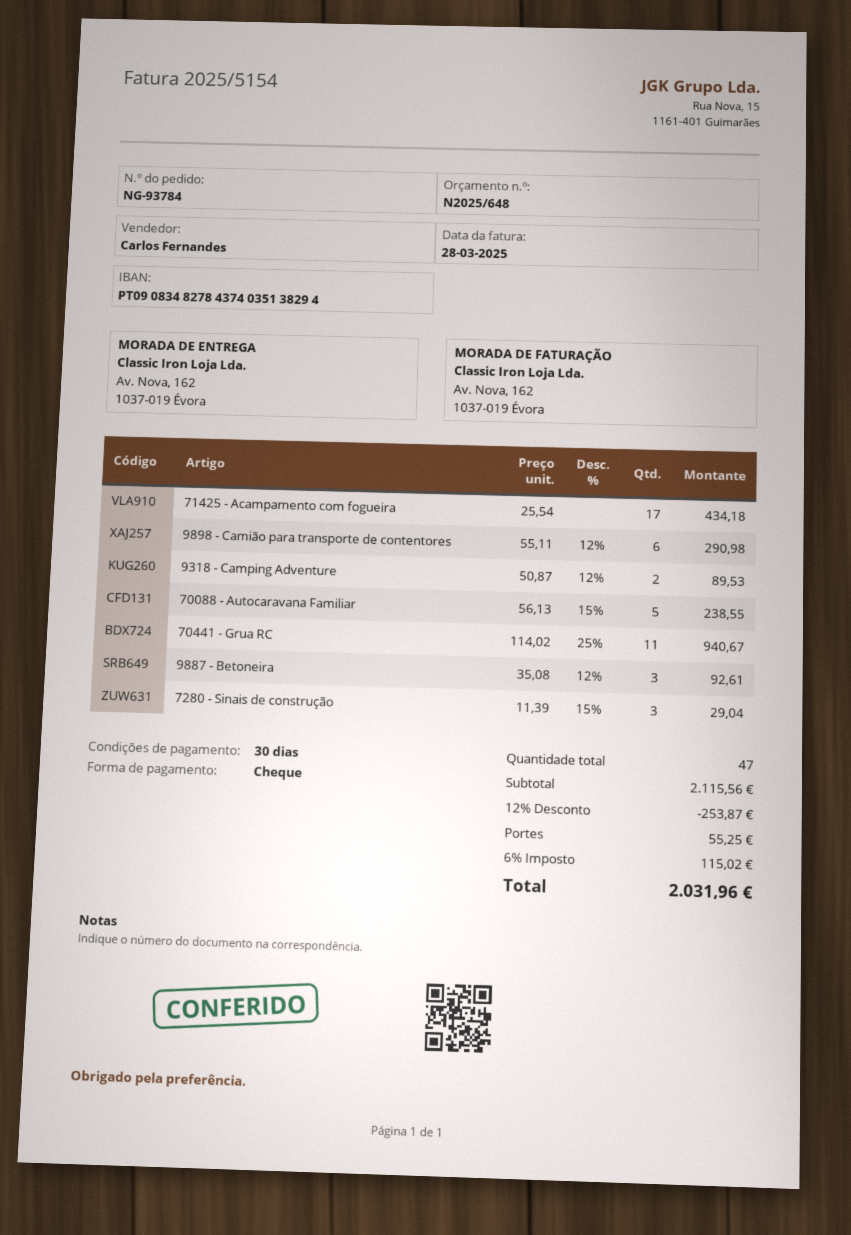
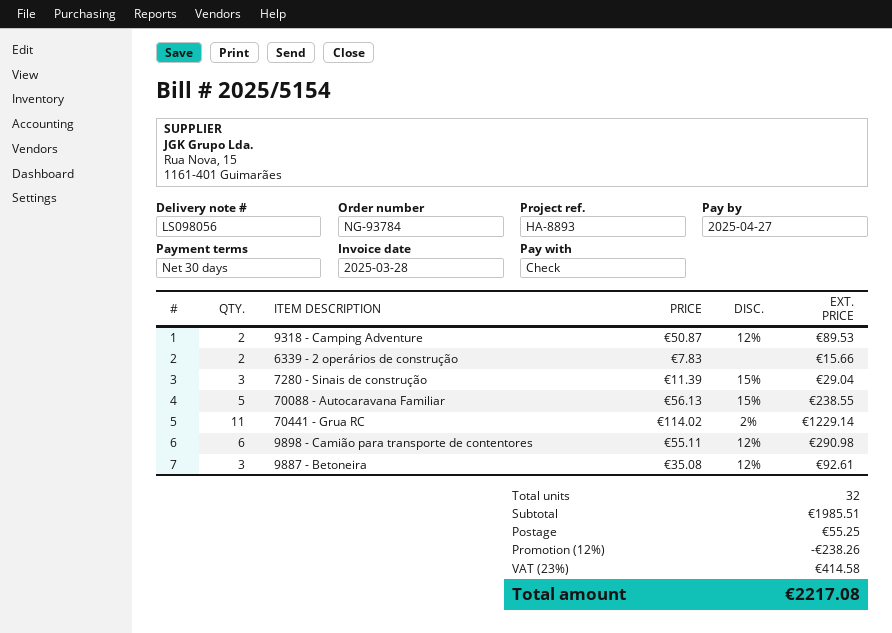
71425 - Acampamento com fogueira: 17 x 25.54 = 434.18 -> none
70441 - Grua RC: 11 x 114.02 - 25% = 940.67 -> 11 x 114.02 - 2% = 1229.14
6339 - 2 operários de construção: none -> 2 x 7.83 = 15.66
total quantity: 47 -> 32
subtotal: 2115.56 -> 1985.51
discount: 12% = 253.87 -> 12% = 238.26
tax: 6% = 115.02 -> 23% = 414.58
total: 2031.96 -> 2217.08

